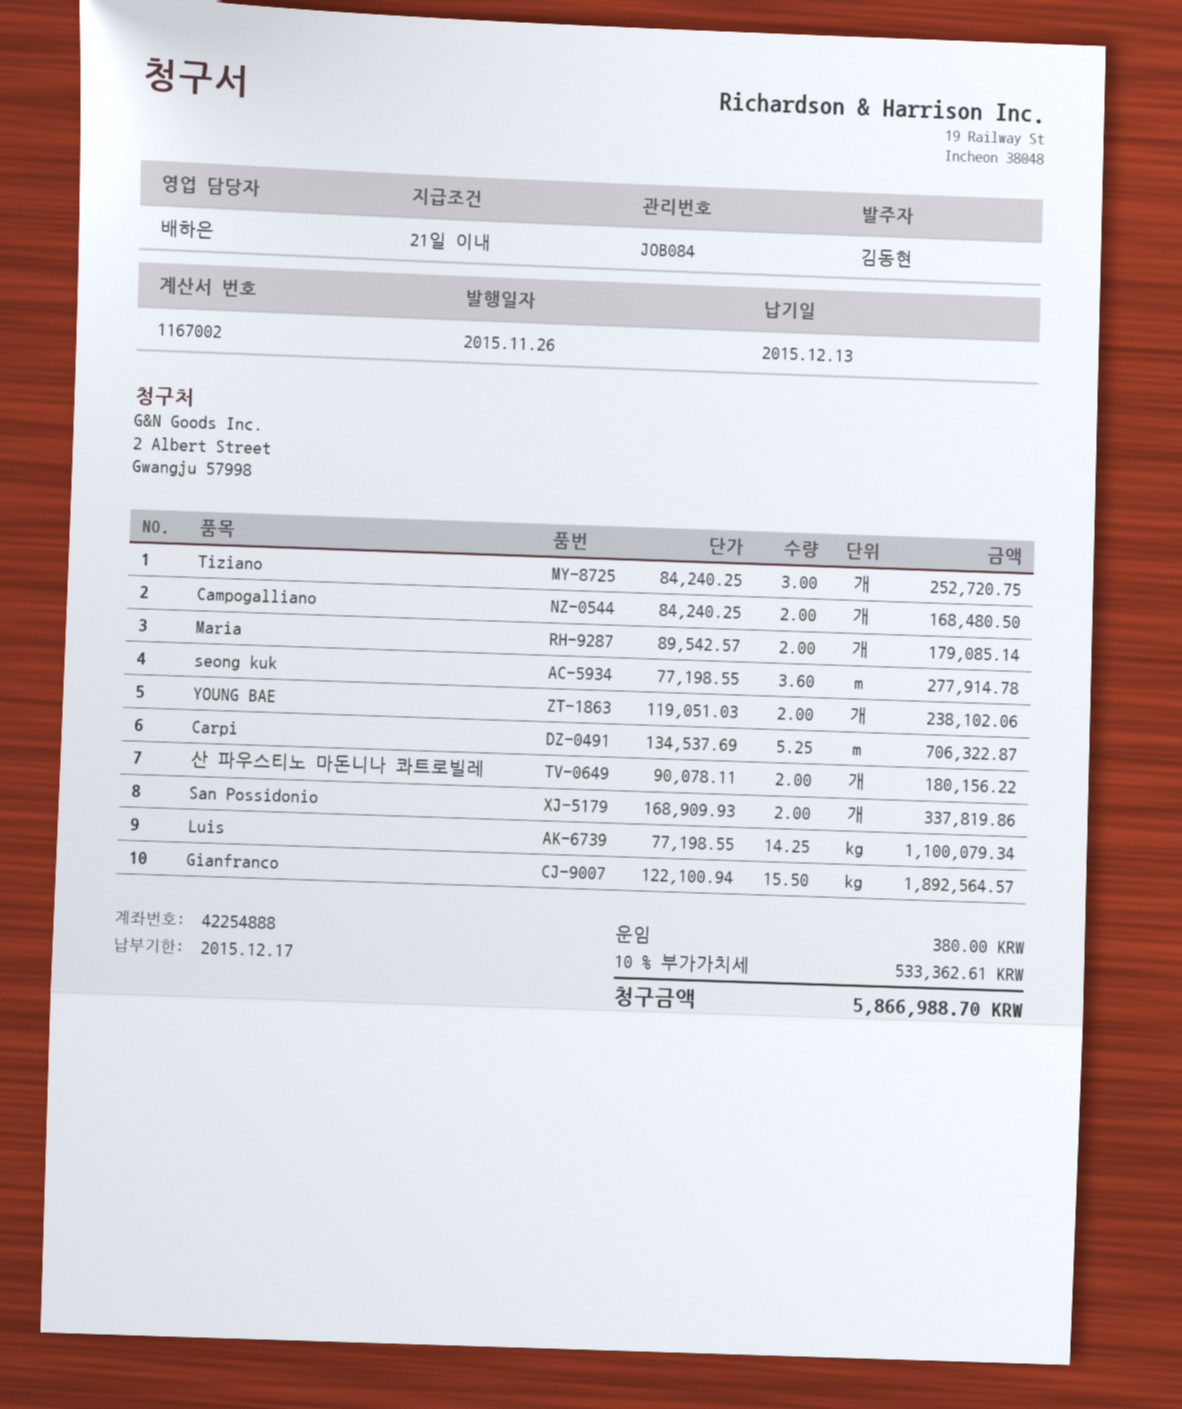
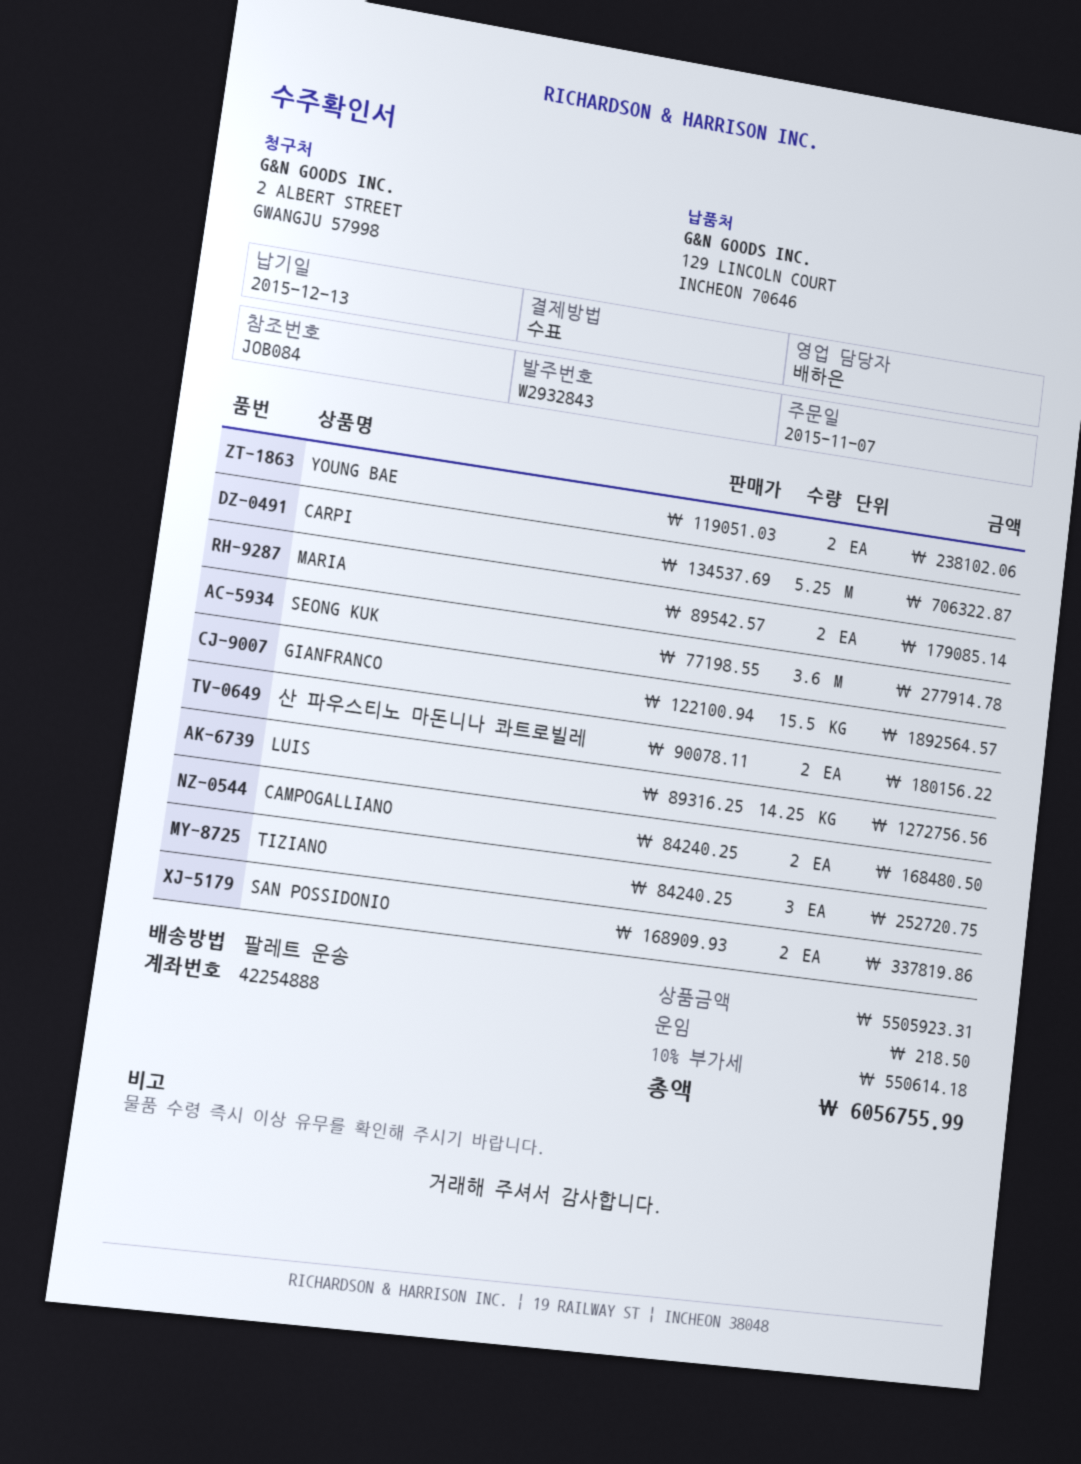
Luis: 14.25 x 77198.55 = 1100079.34 -> 14.25 x 89316.25 = 1272756.56
shipping: 380.00 -> 218.50
tax: 10% = 533362.61 -> 10% = 550614.18
total: 5866988.70 -> 6056755.99

